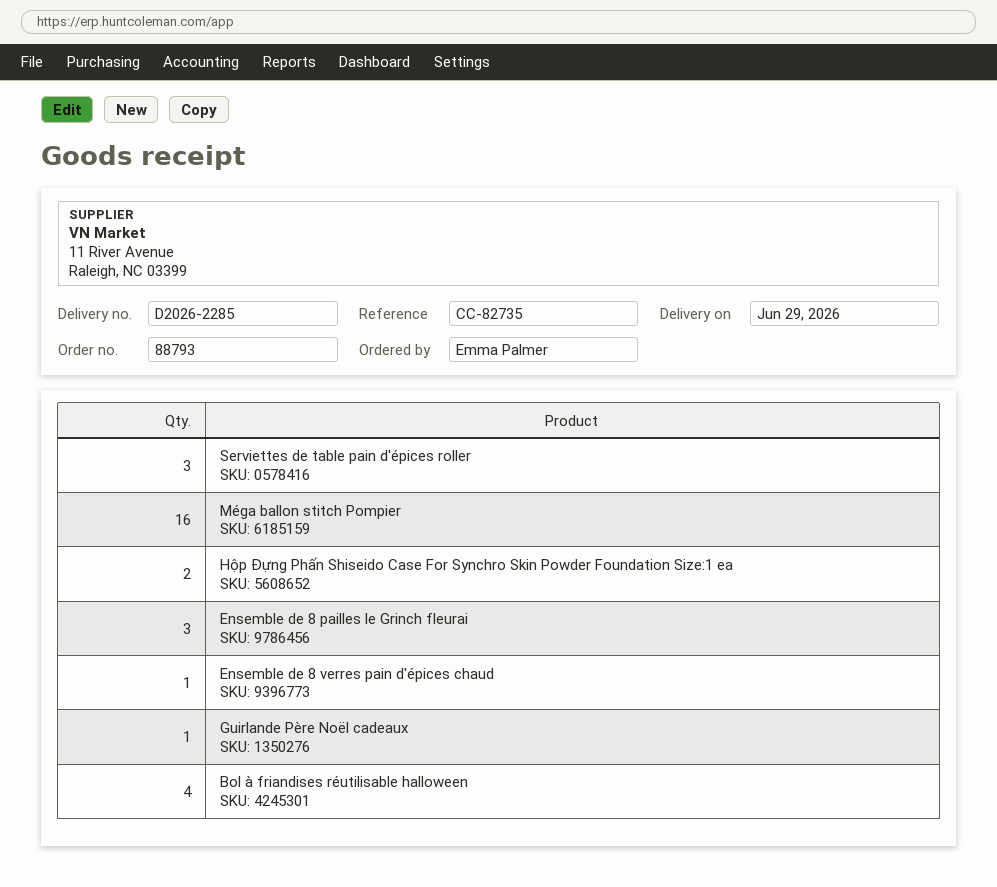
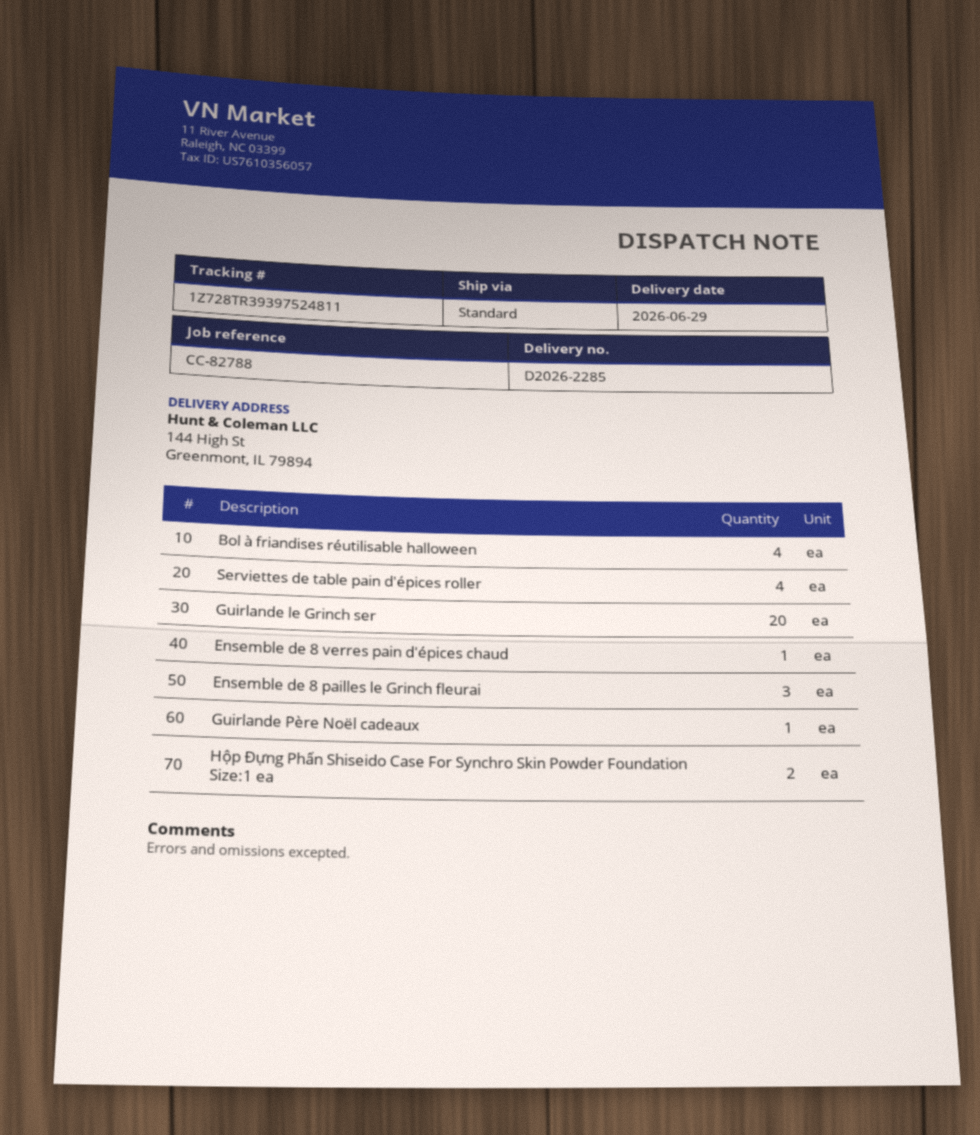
reference: CC-82735 -> CC-82788
Serviettes de table pain d'épices roller: 3 -> 4
Méga ballon stitch Pompier: 16 -> none
Guirlande le Grinch ser: none -> 20

